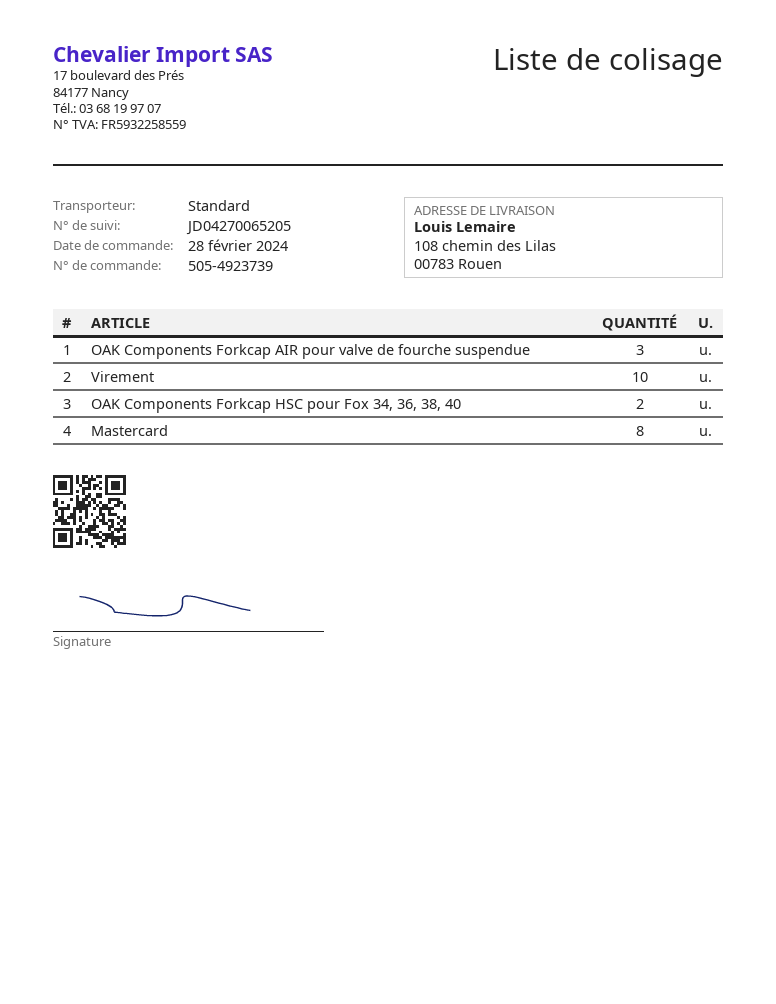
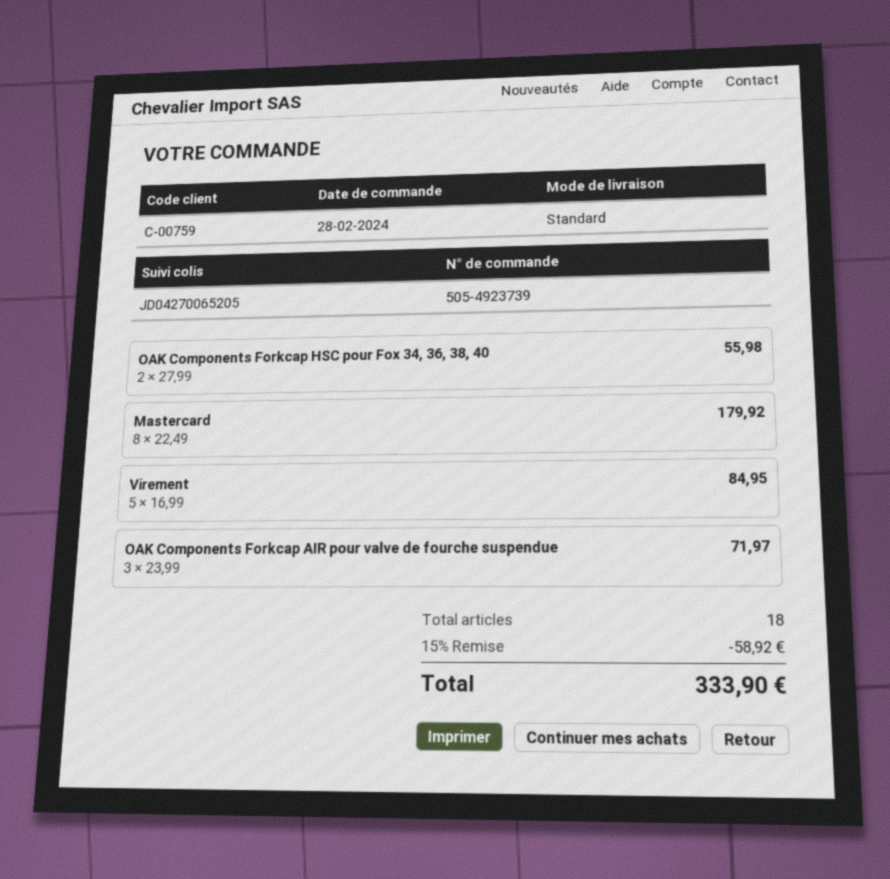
Virement: 10 -> 5

